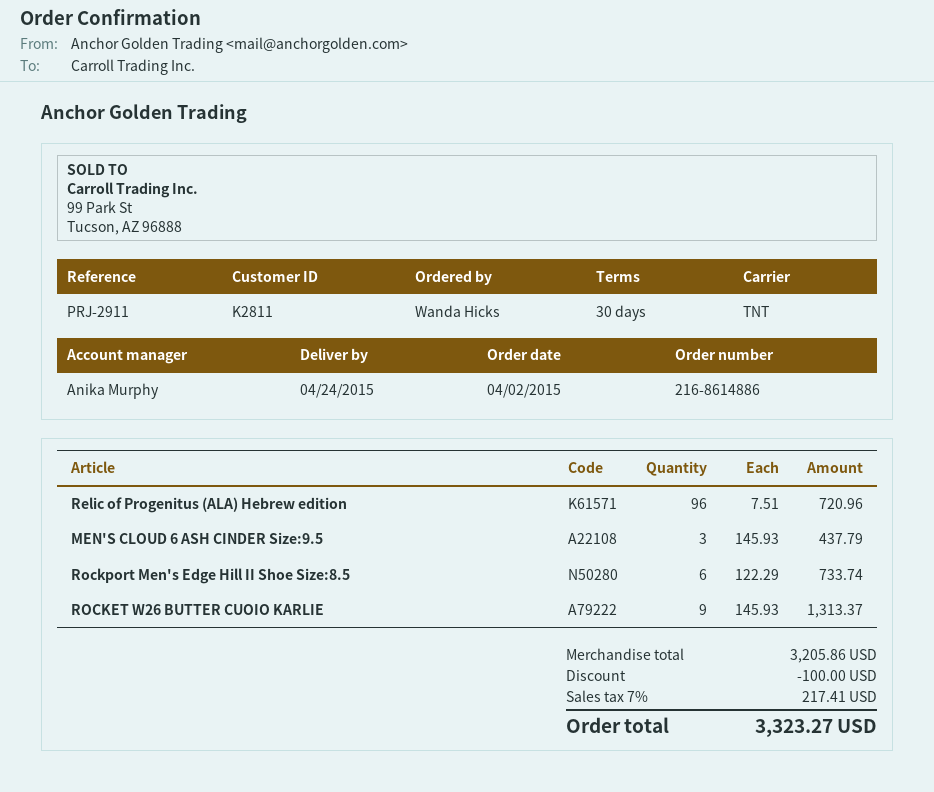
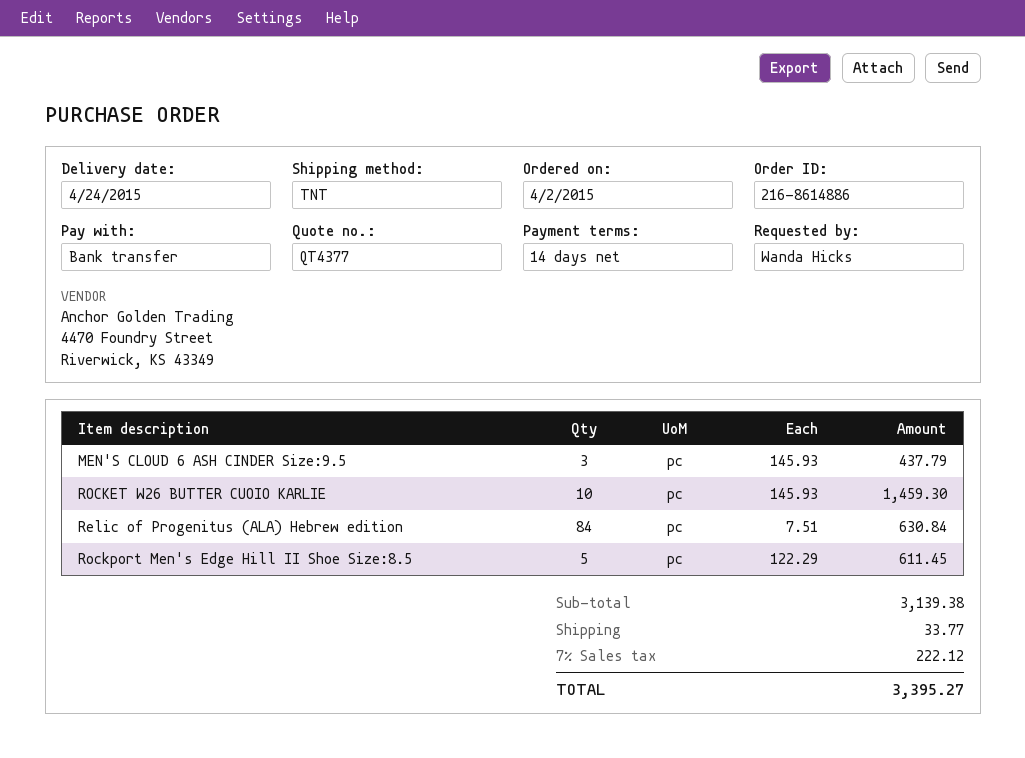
payment terms: 30 days -> 14 days
Relic of Progenitus (ALA) Hebrew edition: 96 x 7.51 = 720.96 -> 84 x 7.51 = 630.84
Rockport Men's Edge Hill II Shoe Size:8.5: 6 x 122.29 = 733.74 -> 5 x 122.29 = 611.45
ROCKET W26 BUTTER CUOIO KARLIE: 9 x 145.93 = 1313.37 -> 10 x 145.93 = 1459.30
subtotal: 3205.86 -> 3139.38
discount: 100.00 -> none
shipping: none -> 33.77
tax: 7% = 217.41 -> 7% = 222.12
total: 3323.27 -> 3395.27

